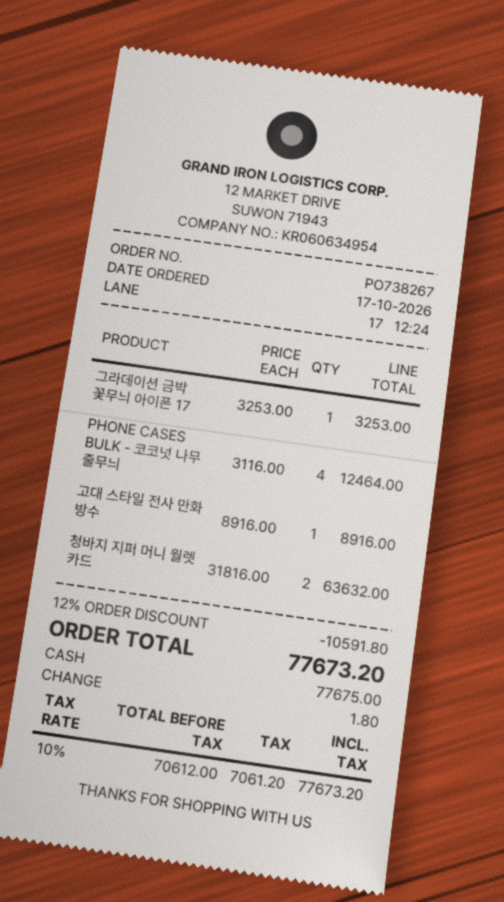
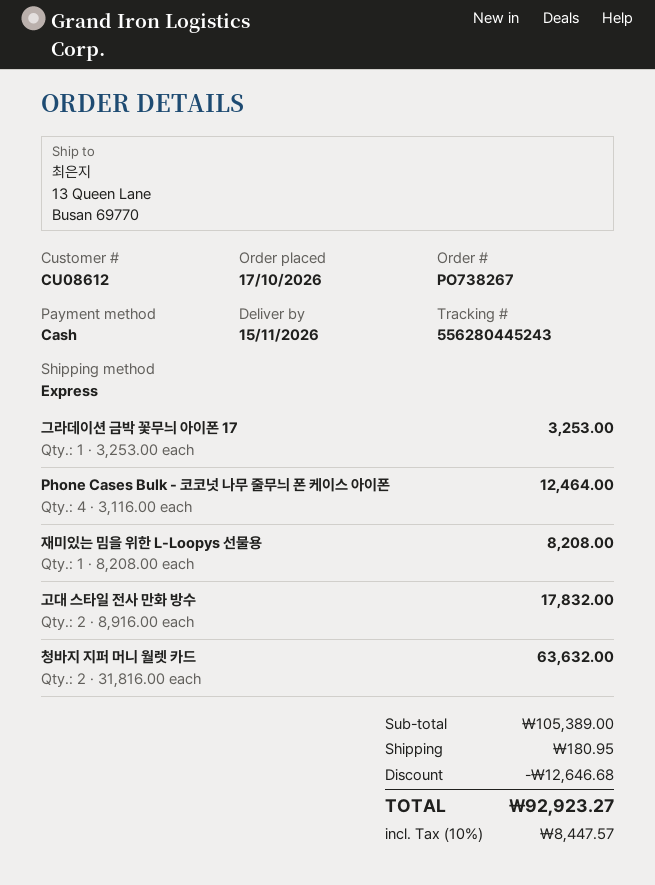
고대 스타일 전사 만화 방수: 1 x 8916.00 = 8916.00 -> 2 x 8916.00 = 17832.00
재미있는 밈을 위한 L-Loopys 선물용: none -> 1 x 8208.00 = 8208.00
discount: 10591.80 -> 12646.68
shipping: none -> 180.95
tax: 10% = 7061.20 -> 10% = 8447.57
total: 77673.20 -> 92923.27

